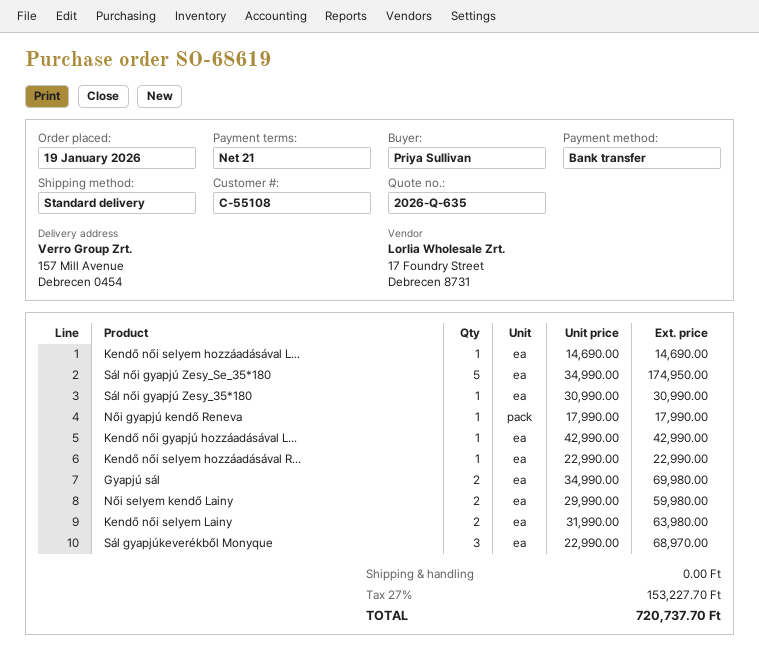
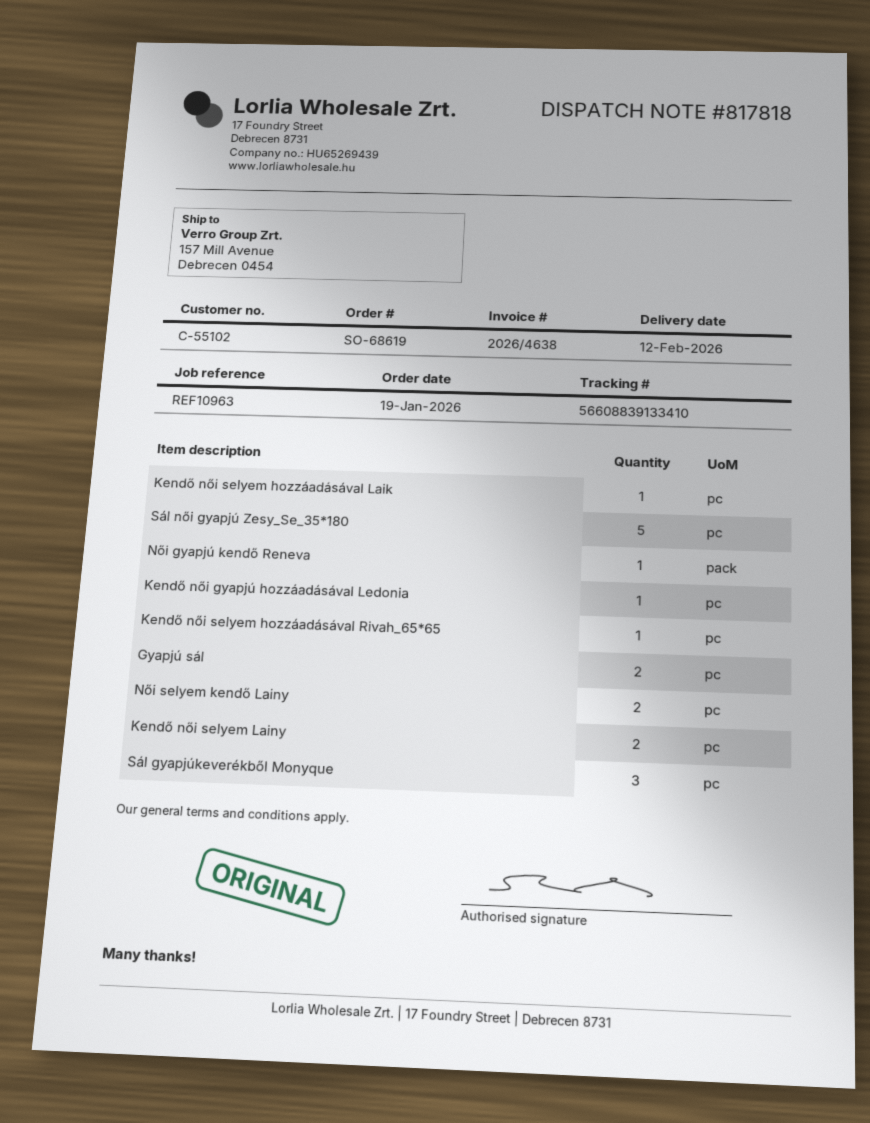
customer number: C-55108 -> C-55102
Sál női gyapjú Zesy_35*180: 1 -> none

